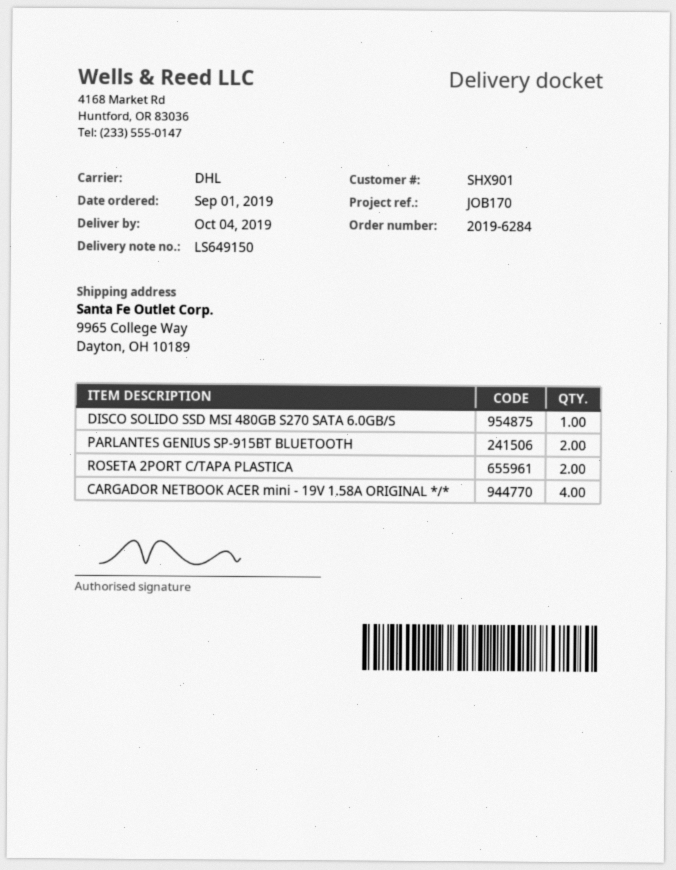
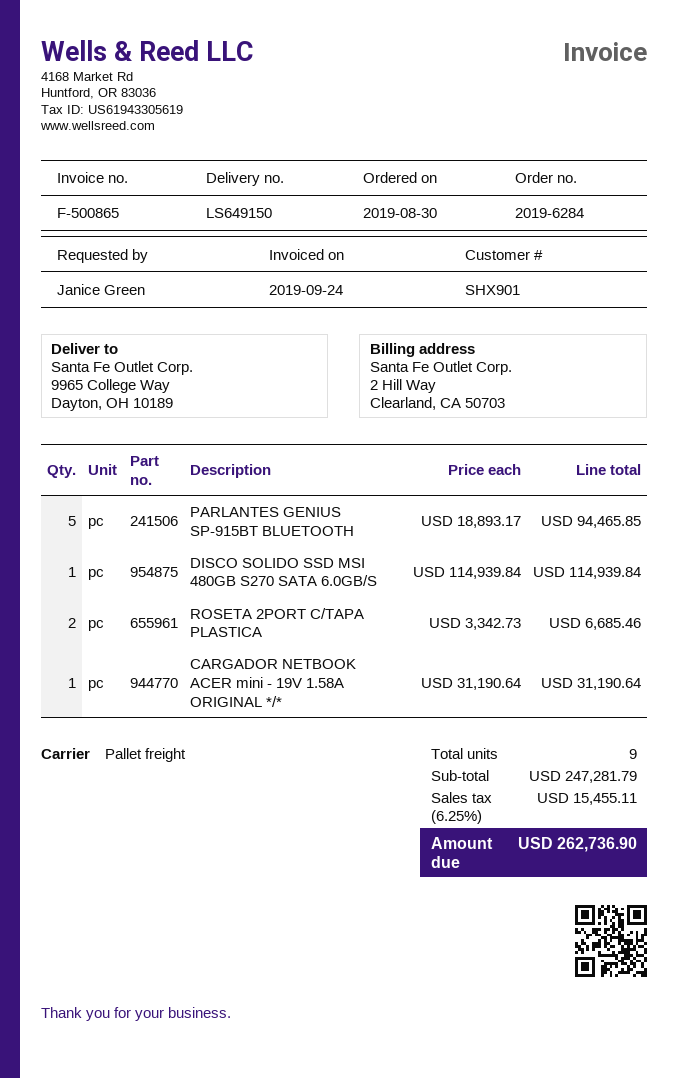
order date: 2019-09-01 -> 2019-08-30
shipping method: DHL -> pallet freight
PARLANTES GENIUS SP-915BT BLUETOOTH: 2 -> 5
CARGADOR NETBOOK ACER mini - 19V 1.58A ORIGINAL */*: 4 -> 1

